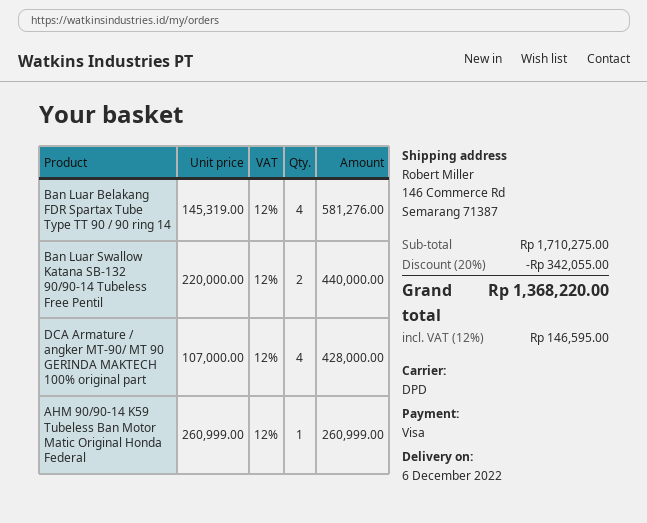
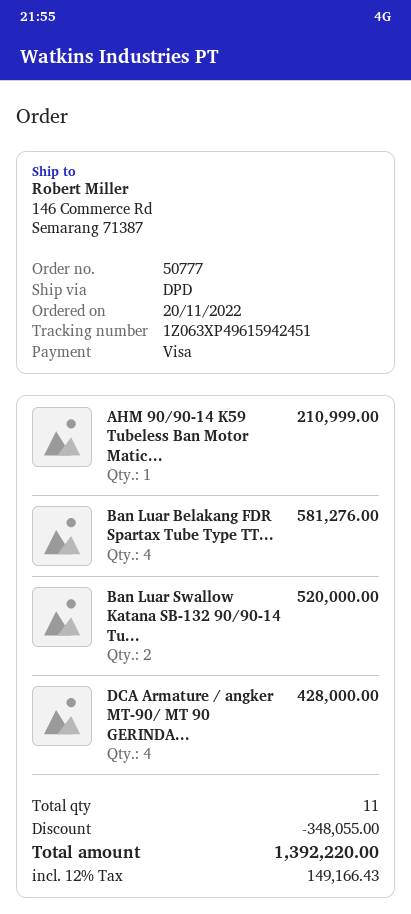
Ban Luar Swallow Katana SB-132 90/90-14 Tubeless Free Pentil: 2 for 440000.00 -> 2 for 520000.00
AHM 90/90-14 K59 Tubeless Ban Motor Matic Original Honda Federal: 1 for 260999.00 -> 1 for 210999.00
discount: 342055.00 -> 348055.00
tax: 12% = 146595.00 -> 12% = 149166.43
total: 1368220.00 -> 1392220.00

